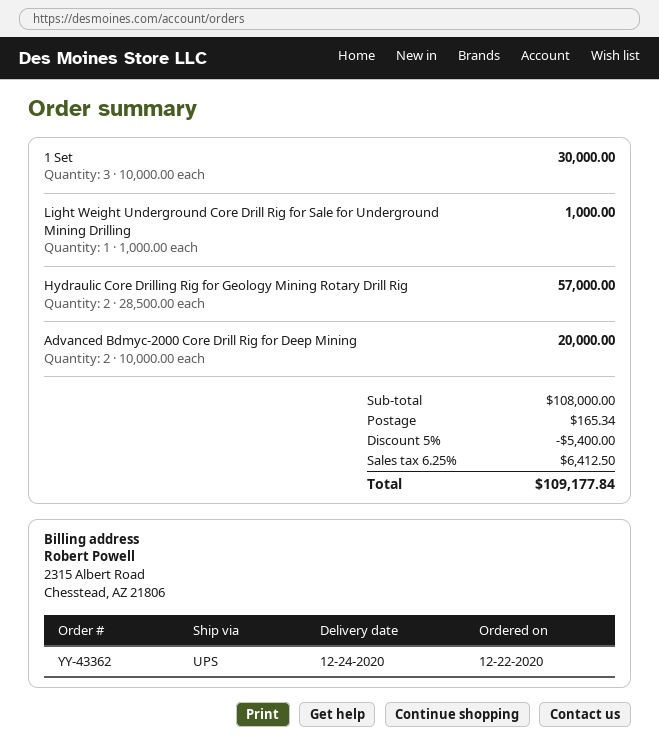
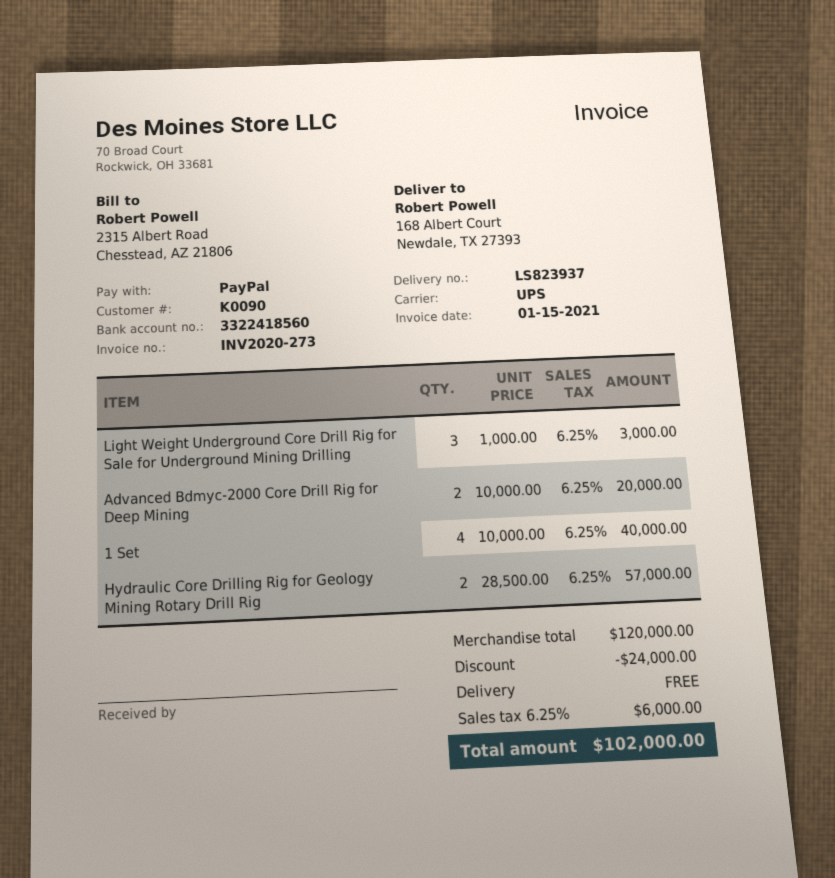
1 Set: 3 x 10000.00 = 30000.00 -> 4 x 10000.00 = 40000.00
Light Weight Underground Core Drill Rig for Sale for Underground Mining Drilling: 1 x 1000.00 = 1000.00 -> 3 x 1000.00 = 3000.00
subtotal: 108000.00 -> 120000.00
discount: 5400.00 -> 24000.00
shipping: 165.34 -> 0.00
tax: 6.25% = 6412.50 -> 6.25% = 6000.00
total: 109177.84 -> 102000.00

